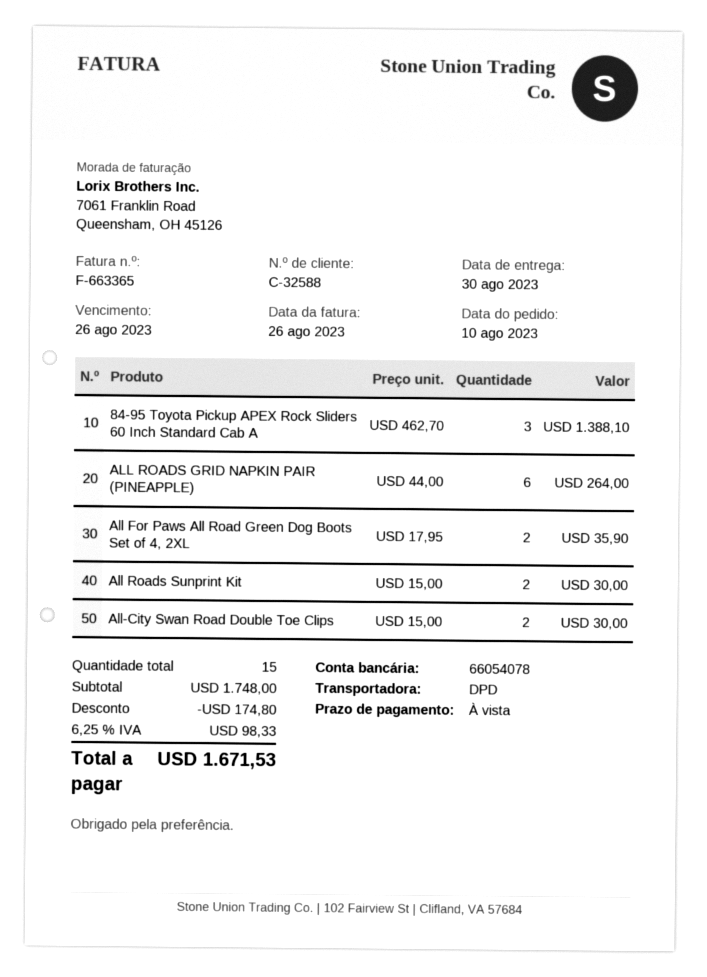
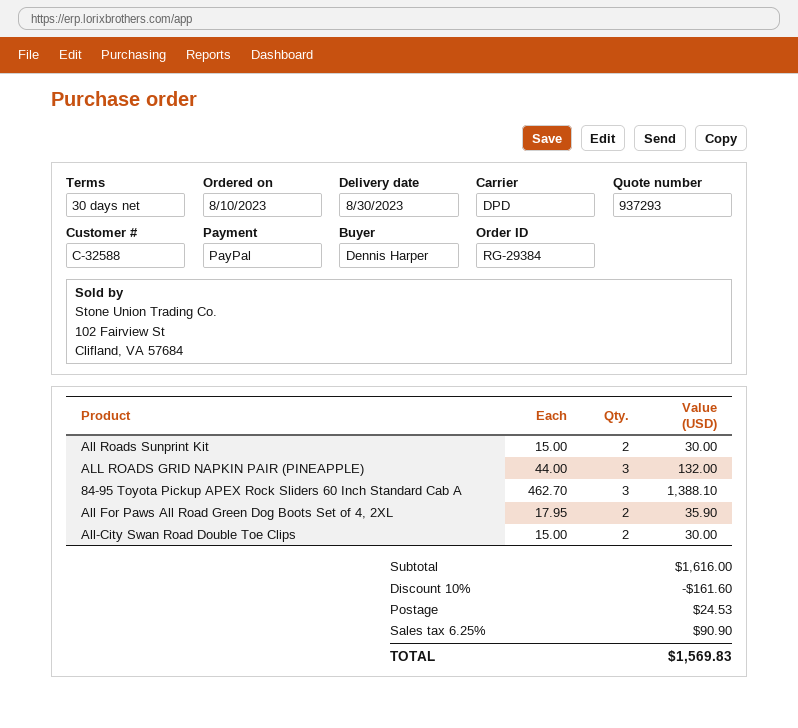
payment terms: on receipt -> 30 days
ALL ROADS GRID NAPKIN PAIR (PINEAPPLE): 6 x 44.00 = 264.00 -> 3 x 44.00 = 132.00
subtotal: 1748.00 -> 1616.00
discount: 174.80 -> 161.60
shipping: none -> 24.53
tax: 6.25% = 98.33 -> 6.25% = 90.90
total: 1671.53 -> 1569.83

